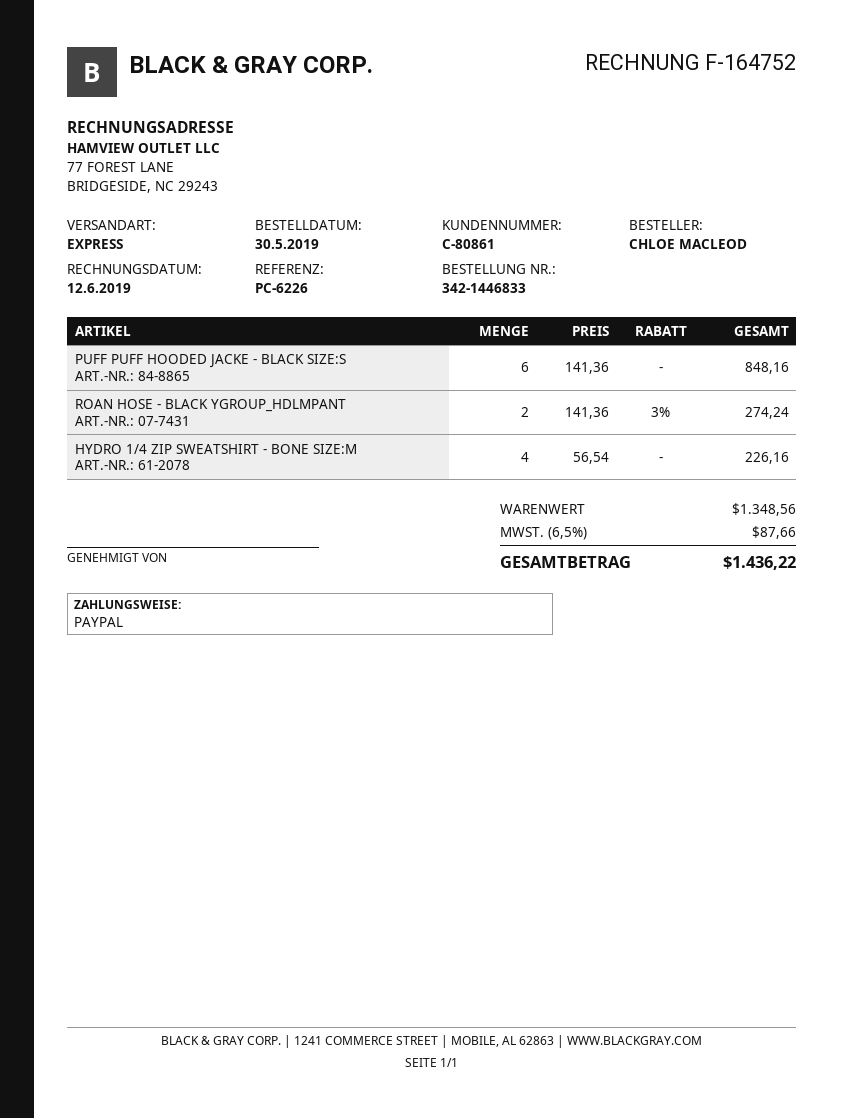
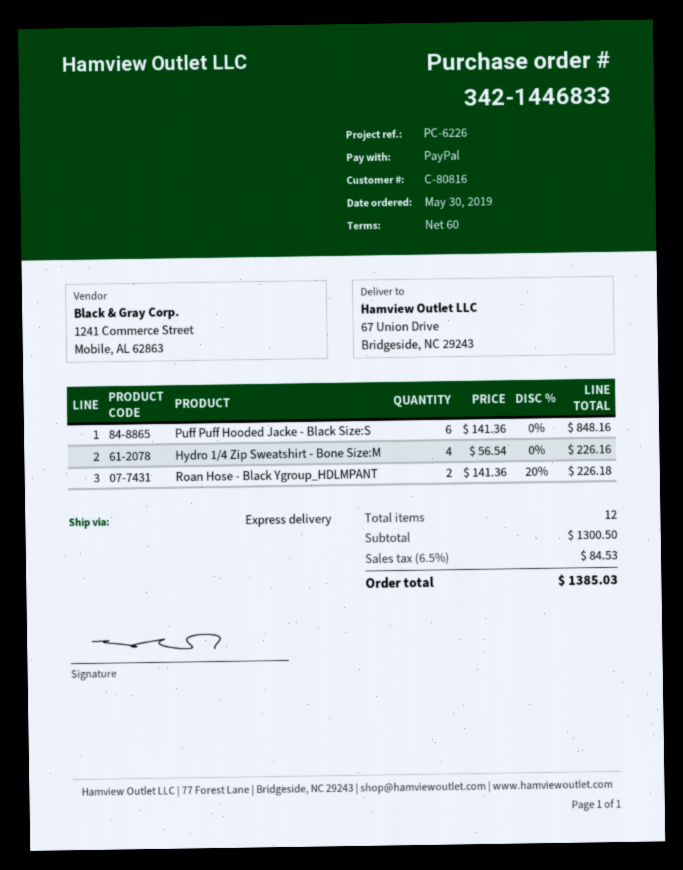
customer number: C-80861 -> C-80816
ROAN HOSE - BLACK YGROUP_HDLMPANT: 2 x 141.36 - 3% = 274.24 -> 2 x 141.36 - 20% = 226.18
subtotal: 1348.56 -> 1300.50
tax: 6.5% = 87.66 -> 6.5% = 84.53
total: 1436.22 -> 1385.03

